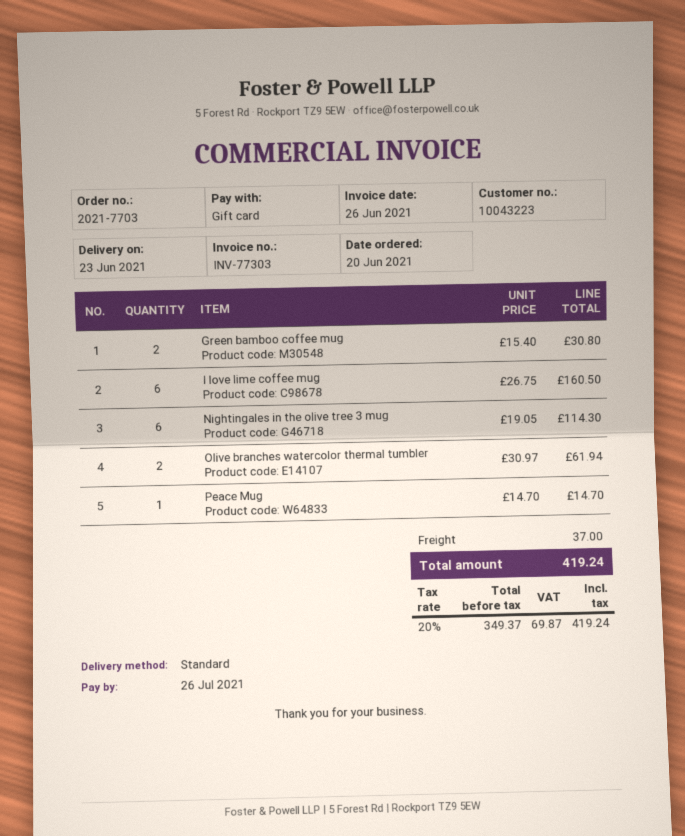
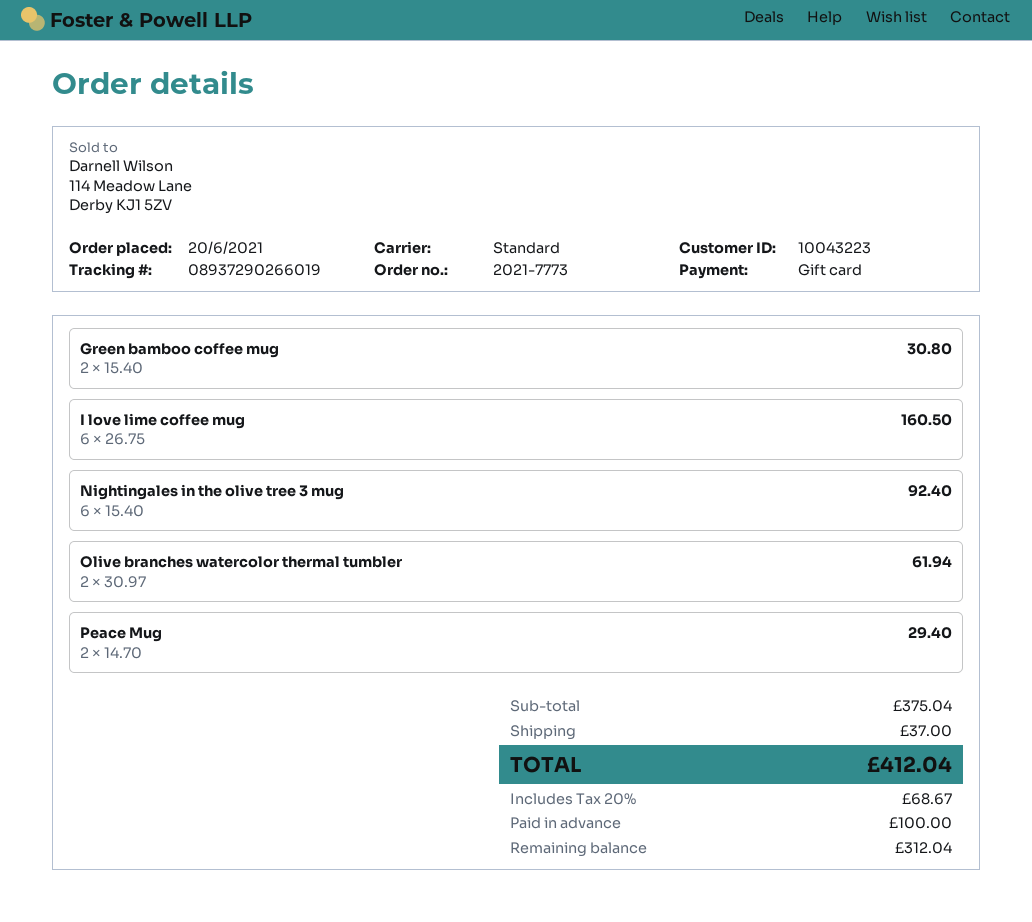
order number: 2021-7703 -> 2021-7773
Nightingales in the olive tree 3 mug: 6 x 19.05 = 114.30 -> 6 x 15.40 = 92.40
Peace Mug: 1 x 14.70 = 14.70 -> 2 x 14.70 = 29.40
tax: 20% = 69.87 -> 20% = 68.67
total: 419.24 -> 412.04

